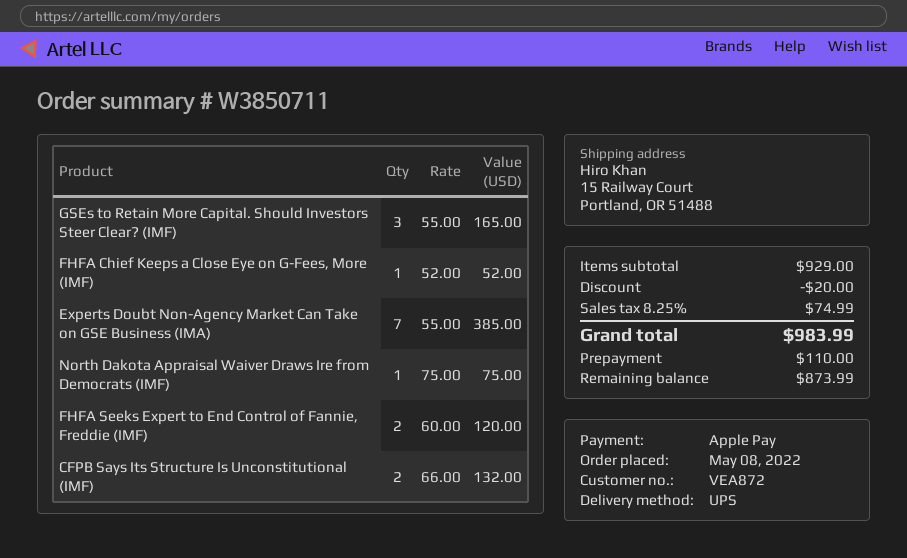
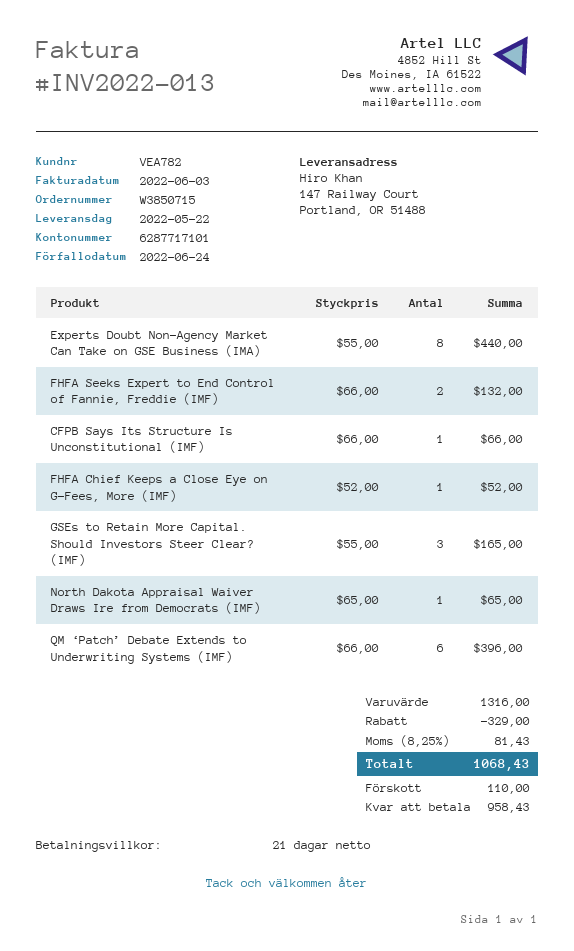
order number: W3850711 -> W3850715
customer number: VEA872 -> VEA782
ship to: 15 Railway Court, Portland, OR 51488 -> 147 Railway Court, Portland, OR 51488
Experts Doubt Non-Agency Market Can Take on GSE Business (IMA): 7 x 55.00 = 385.00 -> 8 x 55.00 = 440.00
North Dakota Appraisal Waiver Draws Ire from Democrats (IMF): 1 x 75.00 = 75.00 -> 1 x 65.00 = 65.00
FHFA Seeks Expert to End Control of Fannie, Freddie (IMF): 2 x 60.00 = 120.00 -> 2 x 66.00 = 132.00
CFPB Says Its Structure Is Unconstitutional (IMF): 2 x 66.00 = 132.00 -> 1 x 66.00 = 66.00
QM ‘Patch’ Debate Extends to Underwriting Systems (IMF): none -> 6 x 66.00 = 396.00
subtotal: 929.00 -> 1316.00
discount: 20.00 -> 329.00
tax: 8.25% = 74.99 -> 8.25% = 81.43
total: 983.99 -> 1068.43
balance: 873.99 -> 958.43

